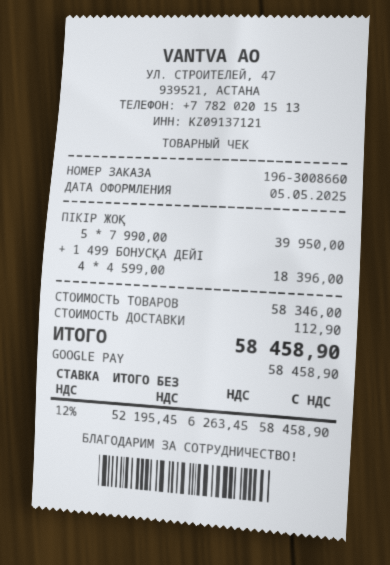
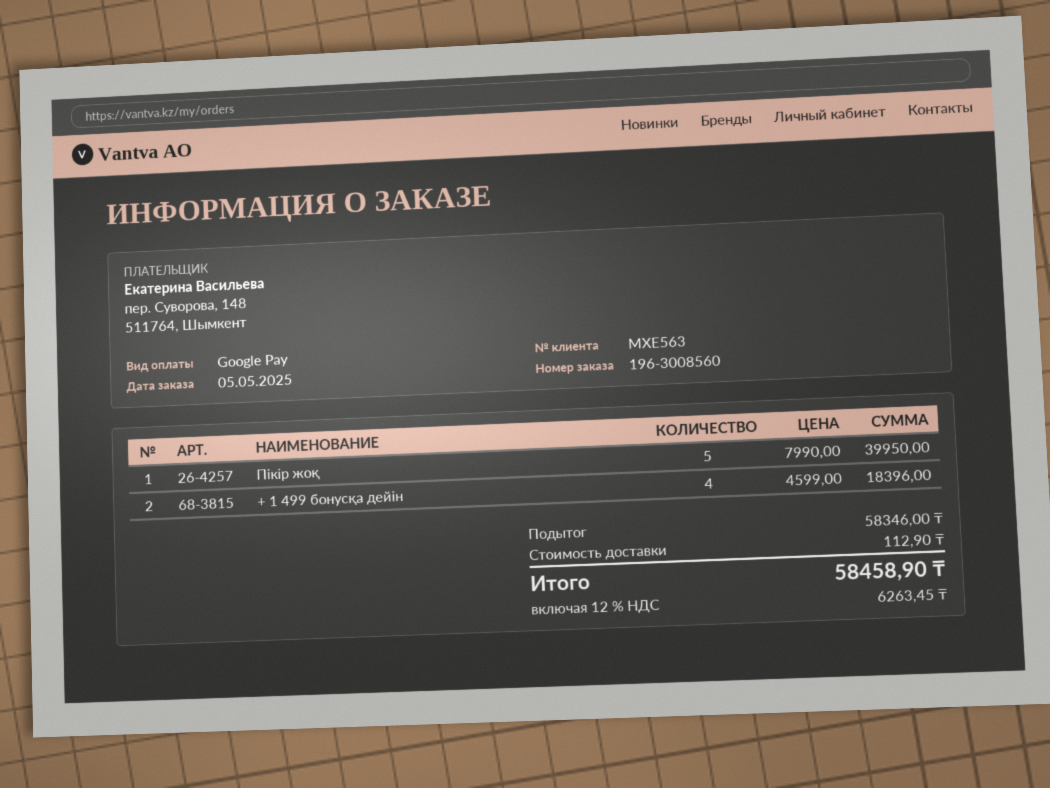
order number: 196-3008660 -> 196-3008560

